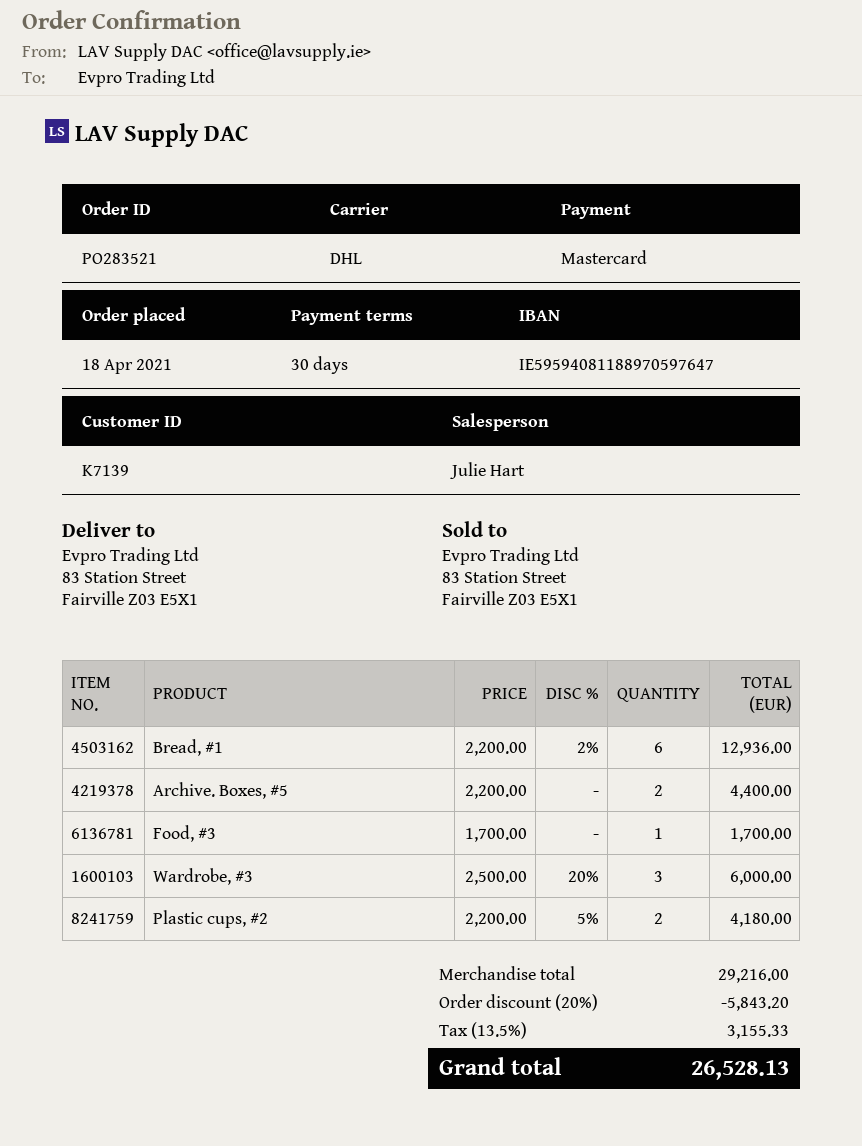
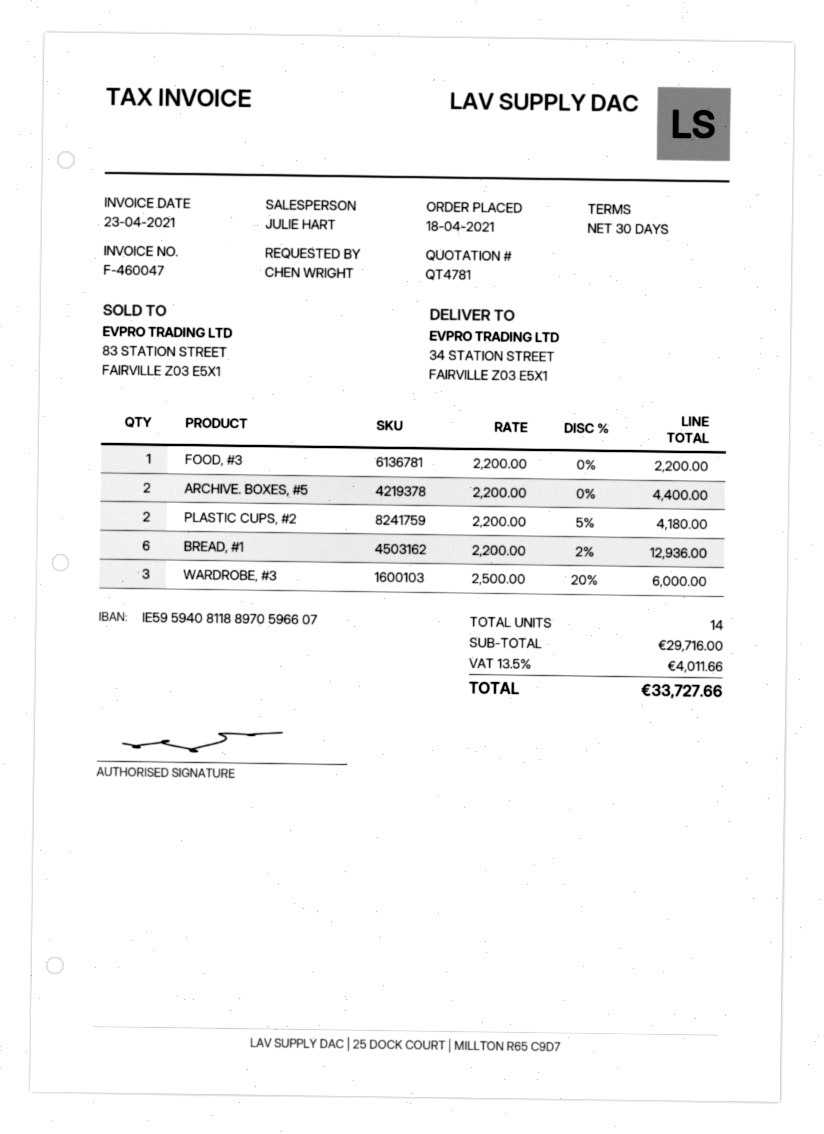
bank account: IE59594081188970597647 -> IE59594081188970596607
ship to: 83 Station Street, Fairville Z03 E5X1 -> 34 STATION STREET, FAIRVILLE Z03 E5X1
Food, #3: 1 x 1700.00 = 1700.00 -> 1 x 2200.00 = 2200.00
subtotal: 29216.00 -> 29716.00
discount: 20% = 5843.20 -> none
tax: 13.5% = 3155.33 -> 13.5% = 4011.66
total: 26528.13 -> 33727.66

